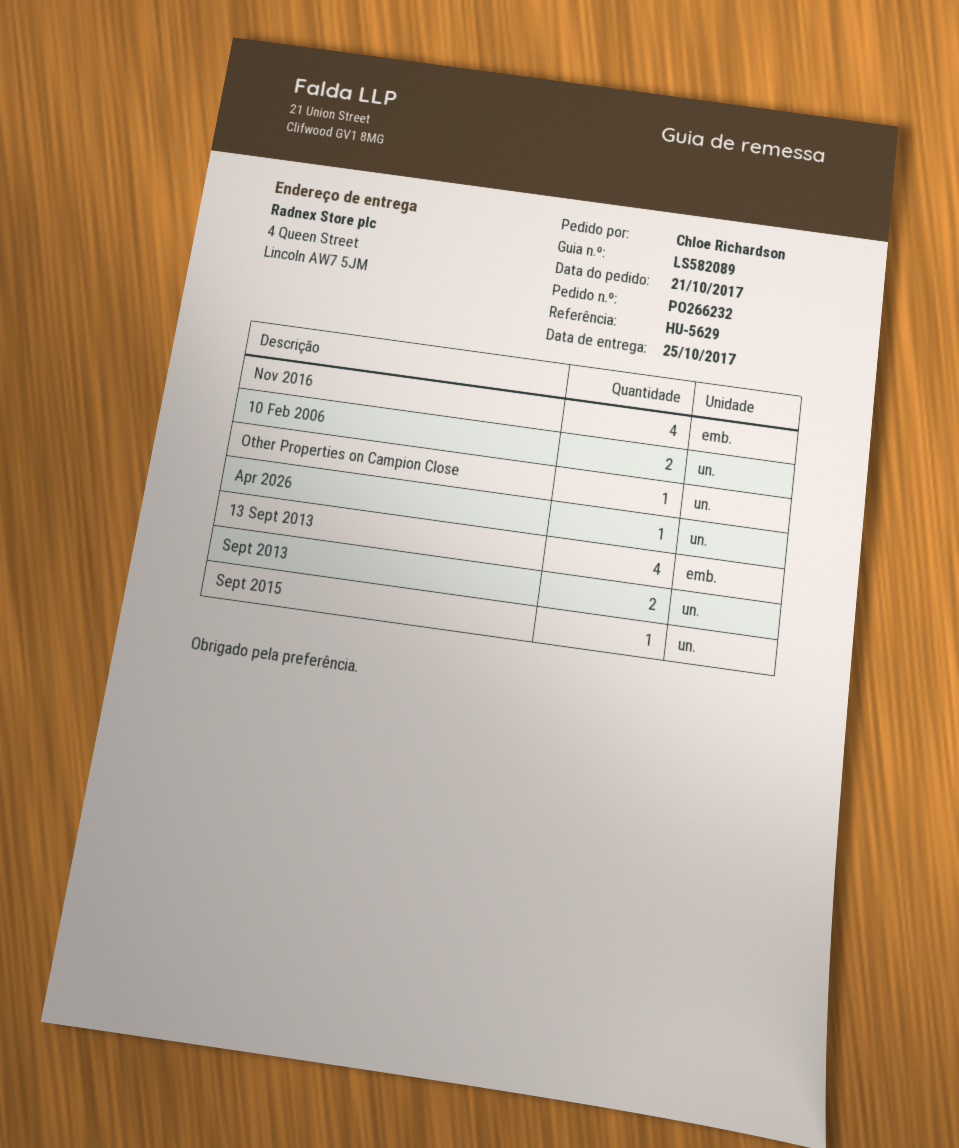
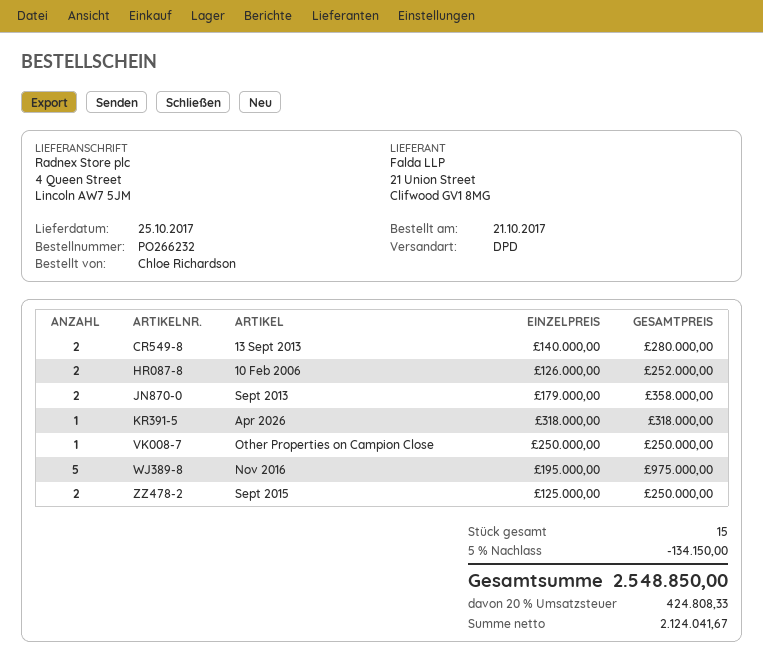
Nov 2016: 4 -> 5
13 Sept 2013: 4 -> 2
Sept 2015: 1 -> 2

